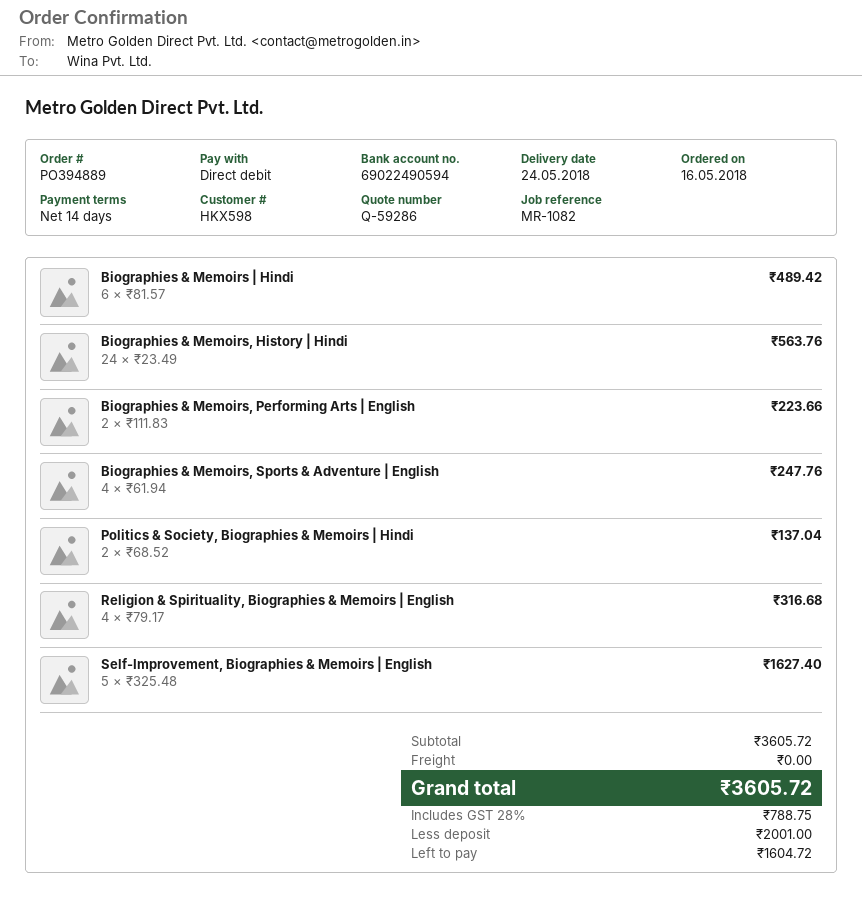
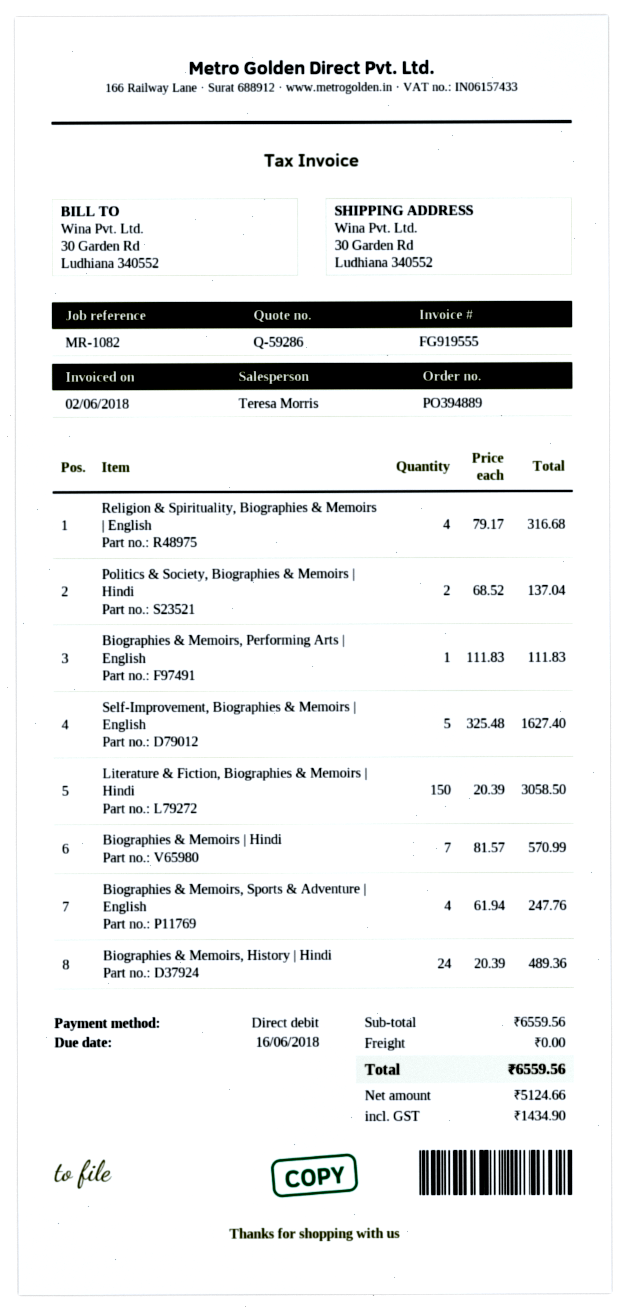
Biographies & Memoirs | Hindi: 6 x 81.57 = 489.42 -> 7 x 81.57 = 570.99
Biographies & Memoirs, History | Hindi: 24 x 23.49 = 563.76 -> 24 x 20.39 = 489.36
Biographies & Memoirs, Performing Arts | English: 2 x 111.83 = 223.66 -> 1 x 111.83 = 111.83
Literature & Fiction, Biographies & Memoirs | Hindi: none -> 150 x 20.39 = 3058.50
subtotal: 3605.72 -> 6559.56
tax: 788.75 -> 1434.90
total: 3605.72 -> 6559.56

